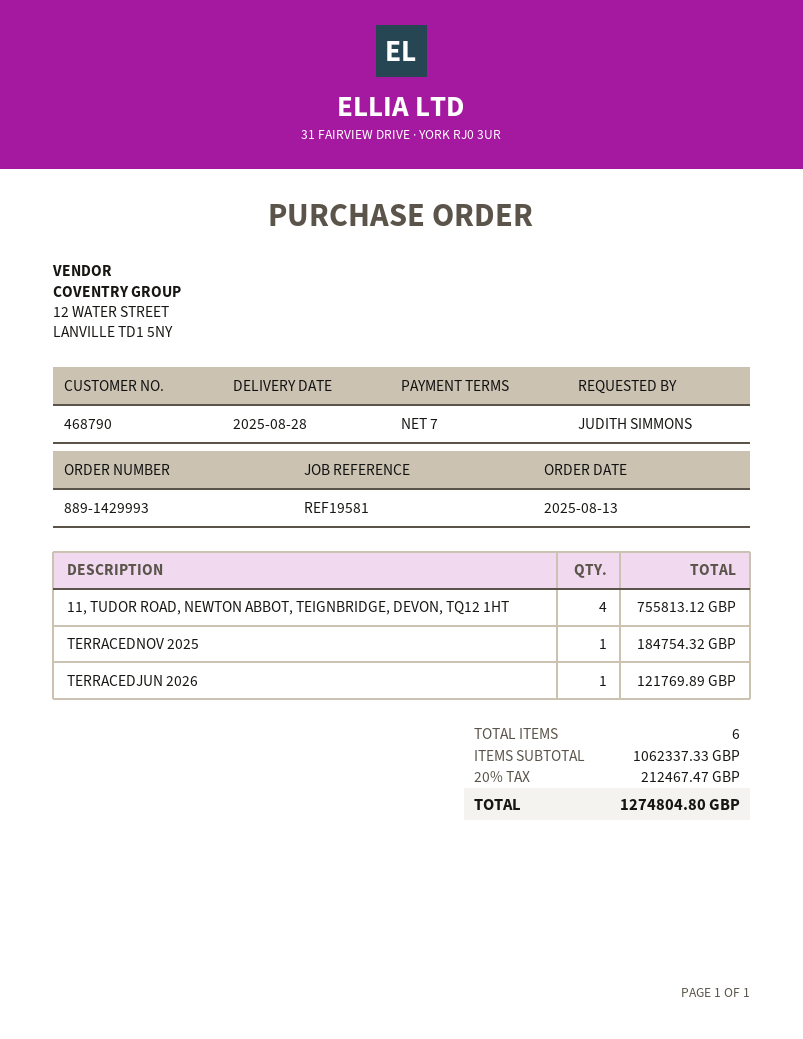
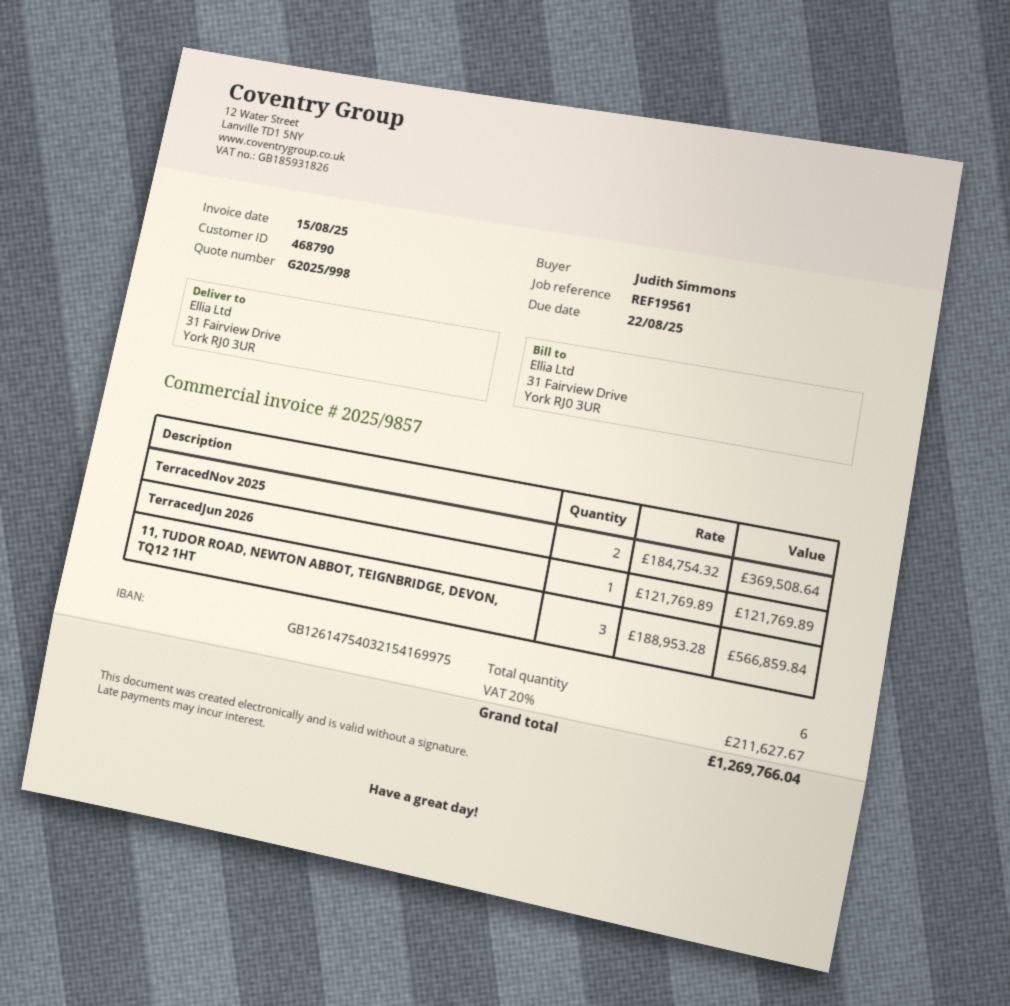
reference: REF19581 -> REF19561
11, TUDOR ROAD, NEWTON ABBOT, TEIGNBRIDGE, DEVON, TQ12 1HT: 4 for 755813.12 -> 3 for 566859.84
TERRACEDNOV 2025: 1 for 184754.32 -> 2 for 369508.64
tax: 20% = 212467.47 -> 20% = 211627.67
total: 1274804.80 -> 1269766.04

